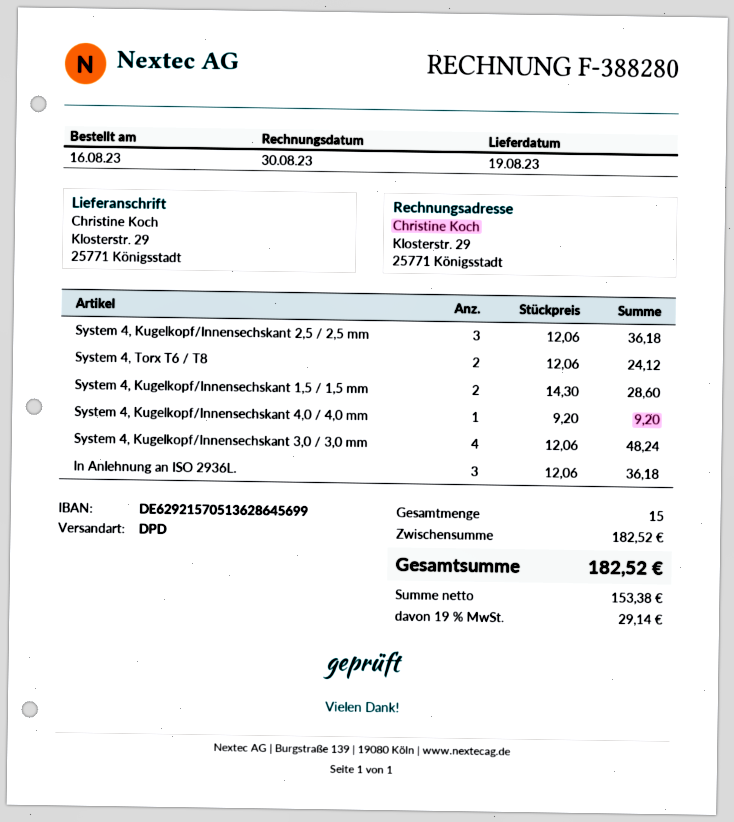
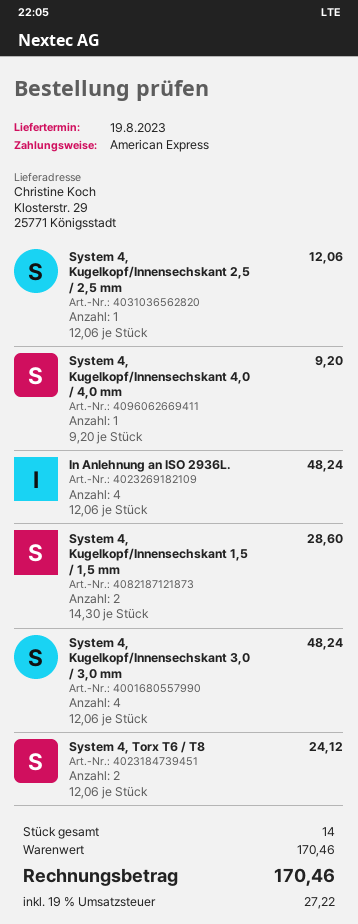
System 4, Kugelkopf/Innensechskant 2,5 / 2,5 mm: 3 x 12.06 = 36.18 -> 1 x 12.06 = 12.06
In Anlehnung an ISO 2936L.: 3 x 12.06 = 36.18 -> 4 x 12.06 = 48.24
total quantity: 15 -> 14
subtotal: 182.52 -> 170.46
tax: 19% = 29.14 -> 19% = 27.22
total: 182.52 -> 170.46

